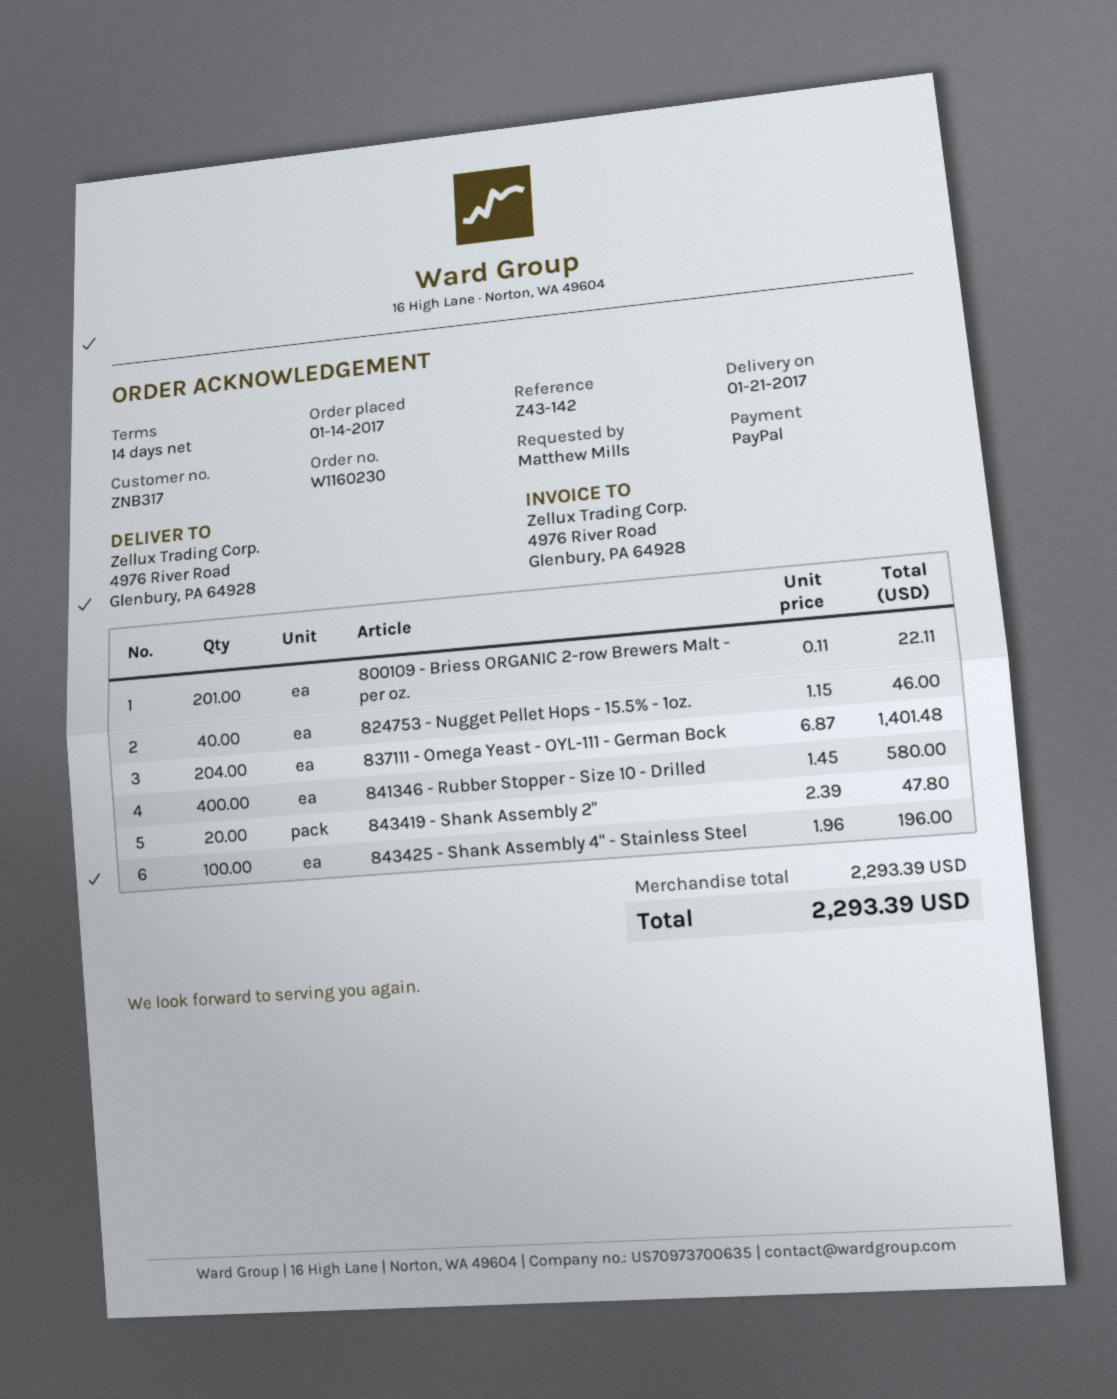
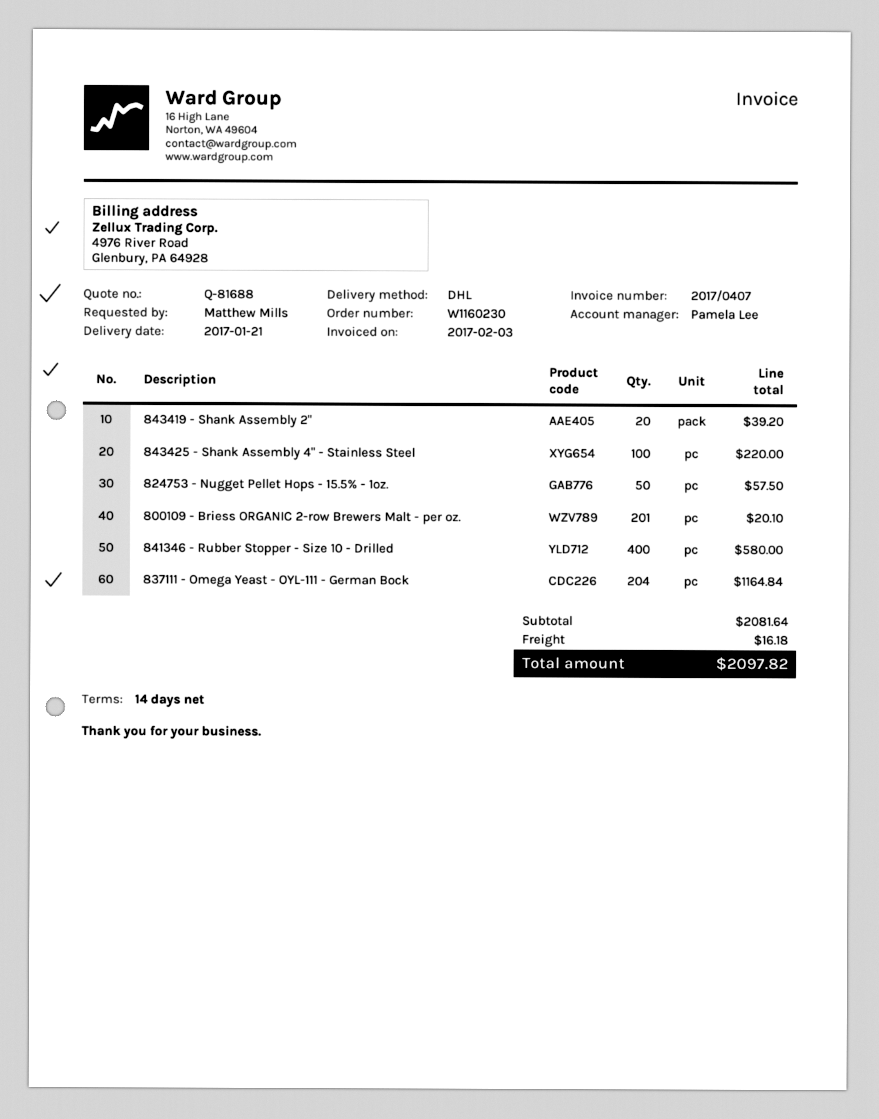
800109 - Briess ORGANIC 2-row Brewers Malt - per oz.: 201 for 22.11 -> 201 for 20.10
824753 - Nugget Pellet Hops - 15.5% - 1oz.: 40 for 46.00 -> 50 for 57.50
837111 - Omega Yeast - OYL-111 - German Bock: 204 for 1401.48 -> 204 for 1164.84
843419 - Shank Assembly 2": 20 for 47.80 -> 20 for 39.20
843425 - Shank Assembly 4" - Stainless Steel: 100 for 196.00 -> 100 for 220.00
subtotal: 2293.39 -> 2081.64
shipping: none -> 16.18
total: 2293.39 -> 2097.82

